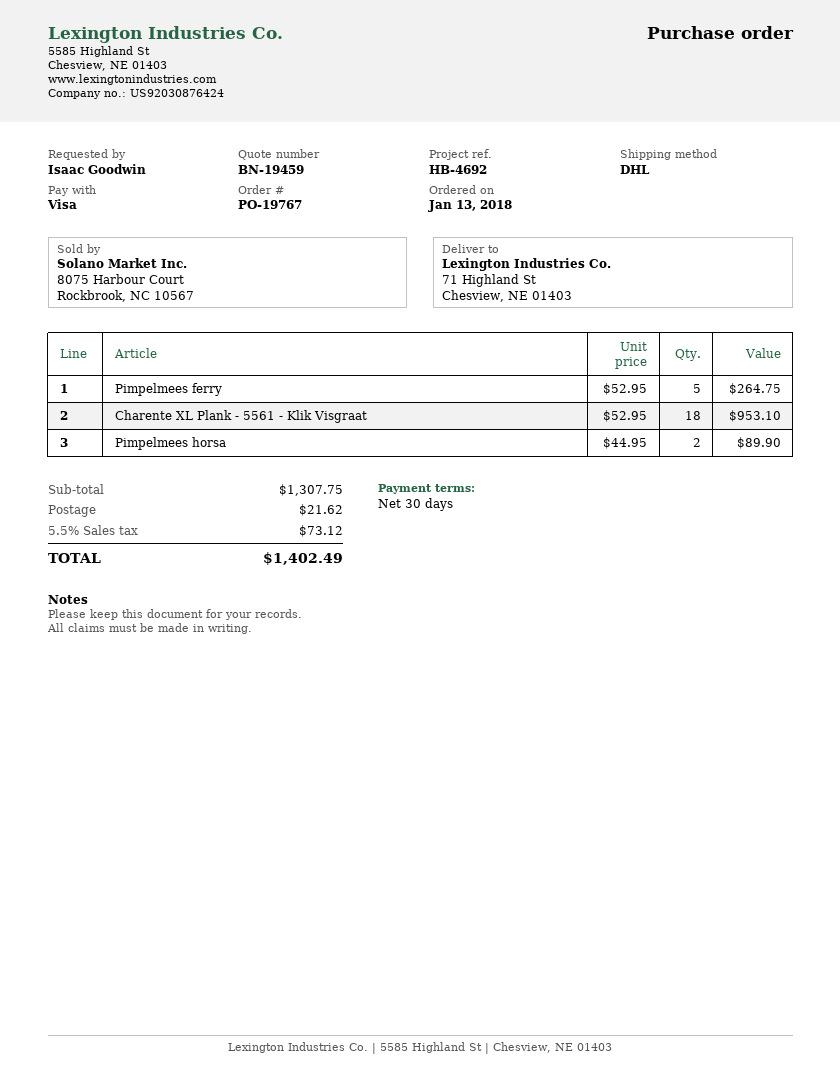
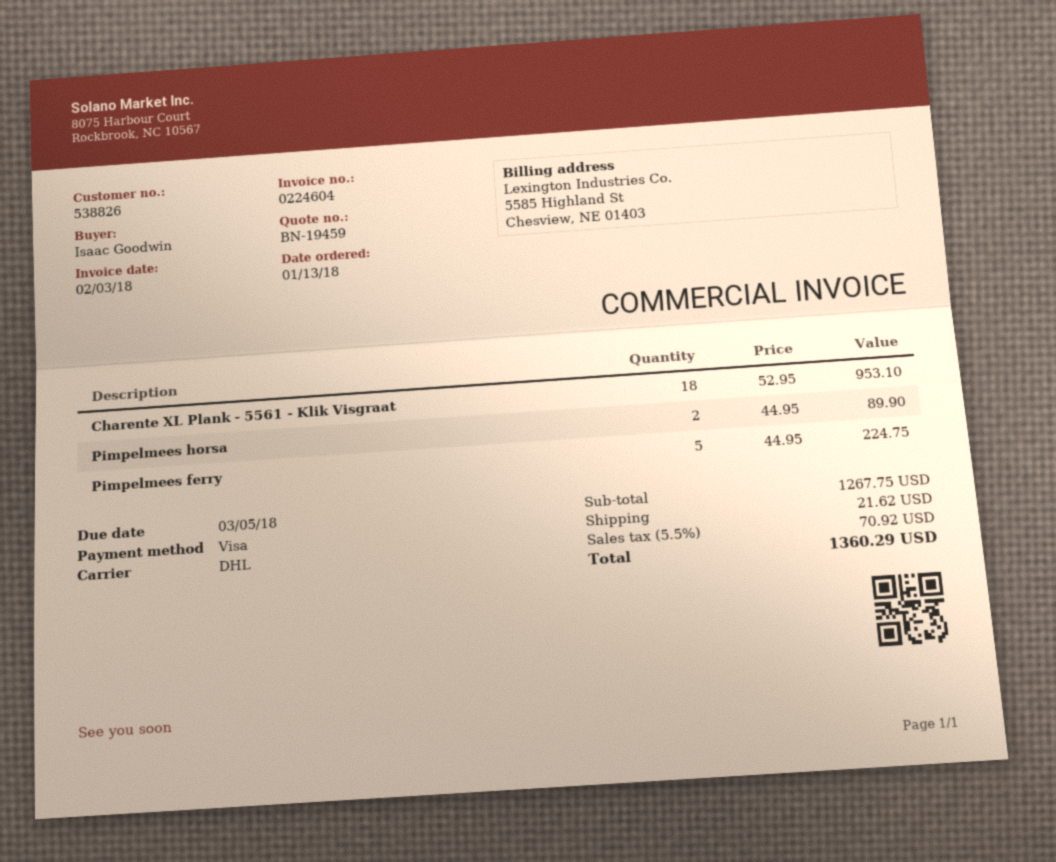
Pimpelmees ferry: 5 x 52.95 = 264.75 -> 5 x 44.95 = 224.75
subtotal: 1307.75 -> 1267.75
tax: 5.5% = 73.12 -> 5.5% = 70.92
total: 1402.49 -> 1360.29

